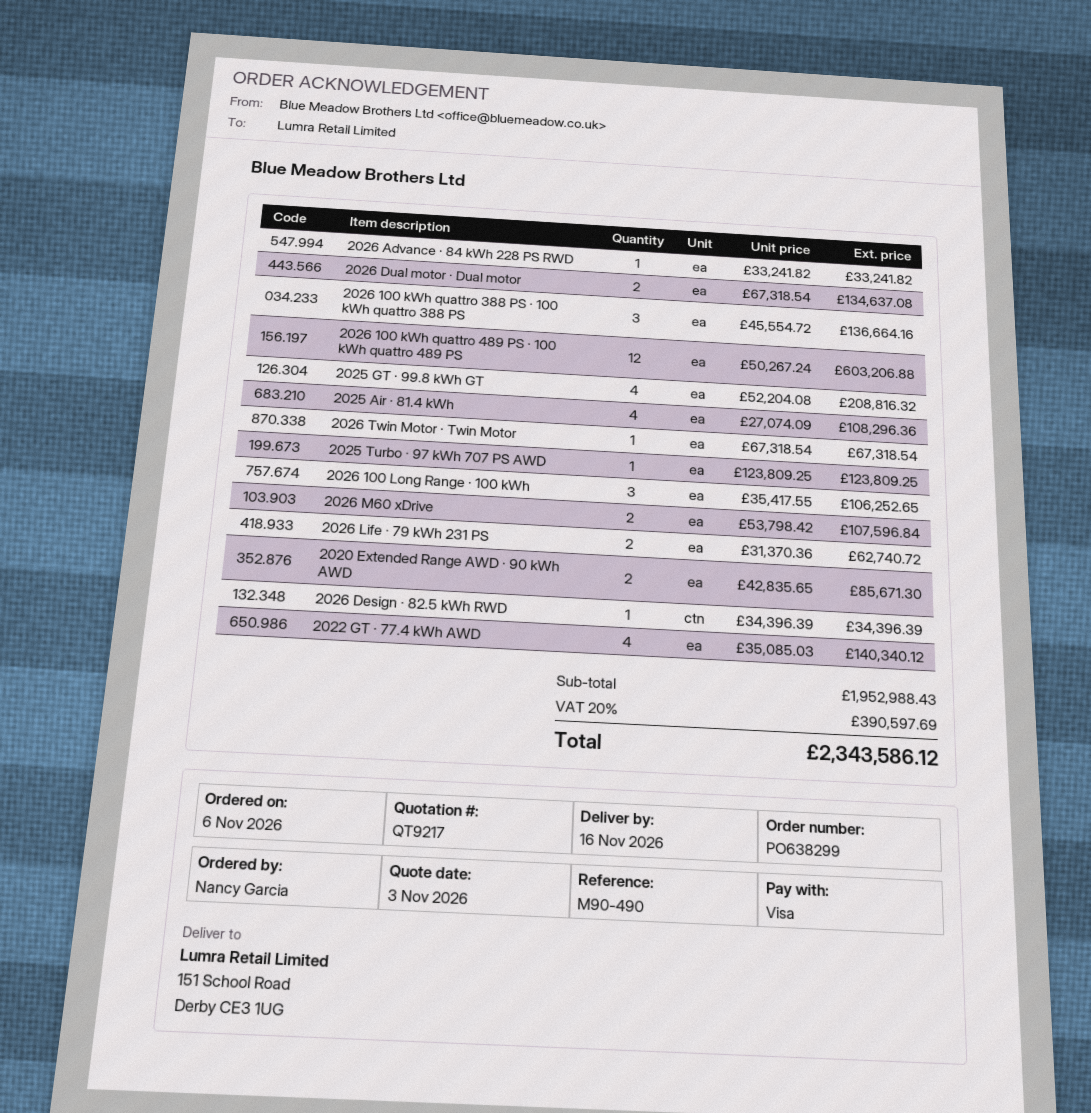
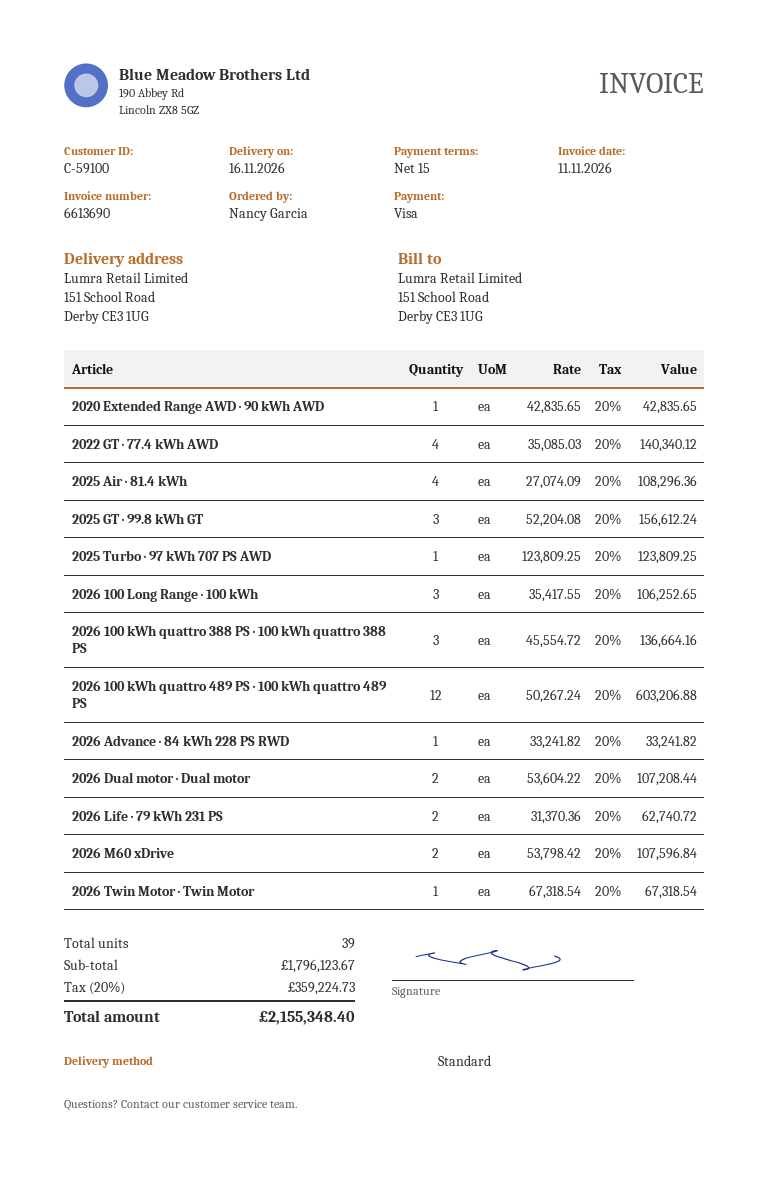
2026 Dual motor · Dual motor: 2 x 67318.54 = 134637.08 -> 2 x 53604.22 = 107208.44
2025 GT · 99.8 kWh GT: 4 x 52204.08 = 208816.32 -> 3 x 52204.08 = 156612.24
2020 Extended Range AWD · 90 kWh AWD: 2 x 42835.65 = 85671.30 -> 1 x 42835.65 = 42835.65
2026 Design · 82.5 kWh RWD: 1 x 34396.39 = 34396.39 -> none
subtotal: 1952988.43 -> 1796123.67
tax: 20% = 390597.69 -> 20% = 359224.73
total: 2343586.12 -> 2155348.40

